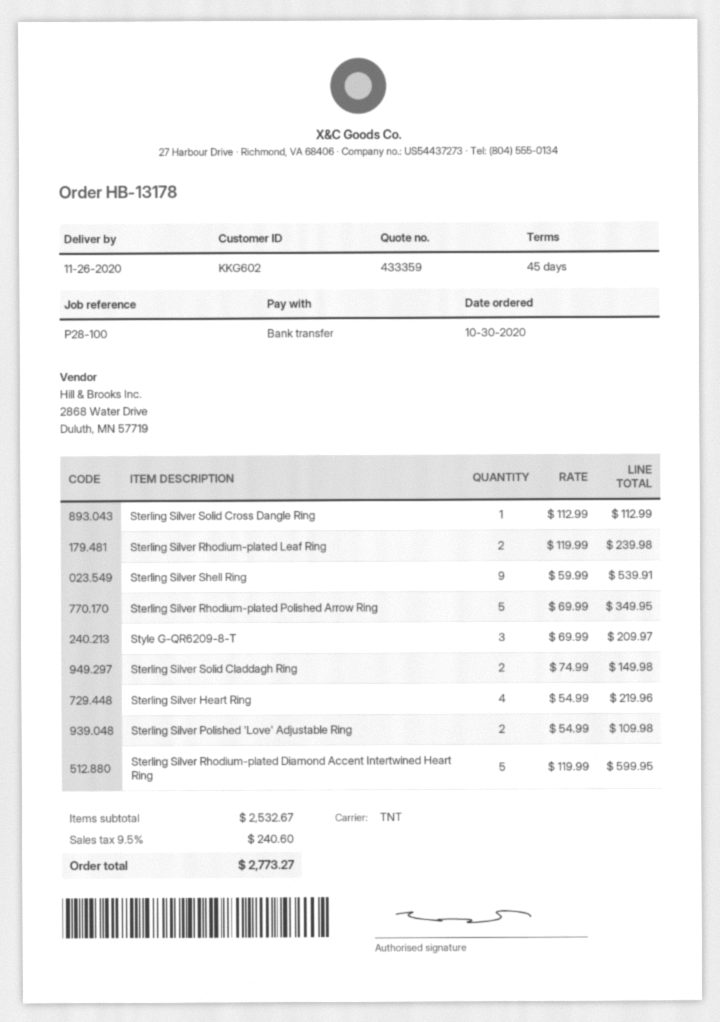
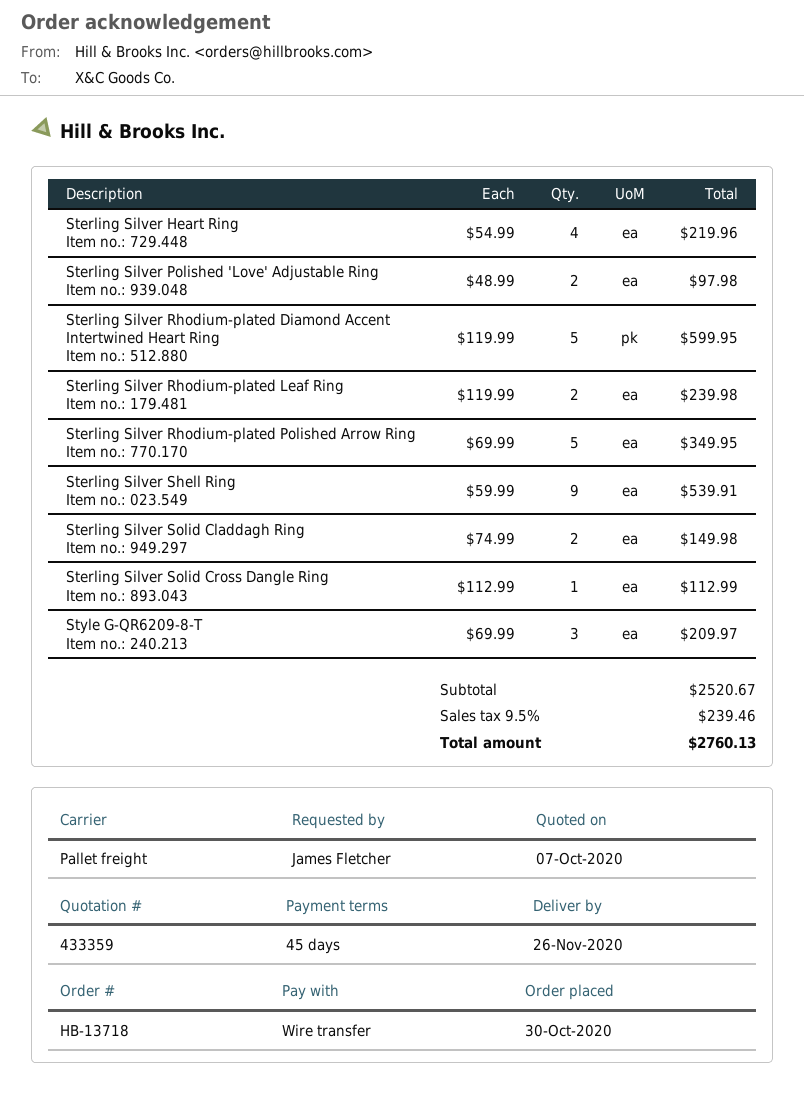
order number: HB-13178 -> HB-13718
shipping method: TNT -> pallet freight
Sterling Silver Polished 'Love' Adjustable Ring: 2 x 54.99 = 109.98 -> 2 x 48.99 = 97.98
subtotal: 2532.67 -> 2520.67
tax: 9.5% = 240.60 -> 9.5% = 239.46
total: 2773.27 -> 2760.13

